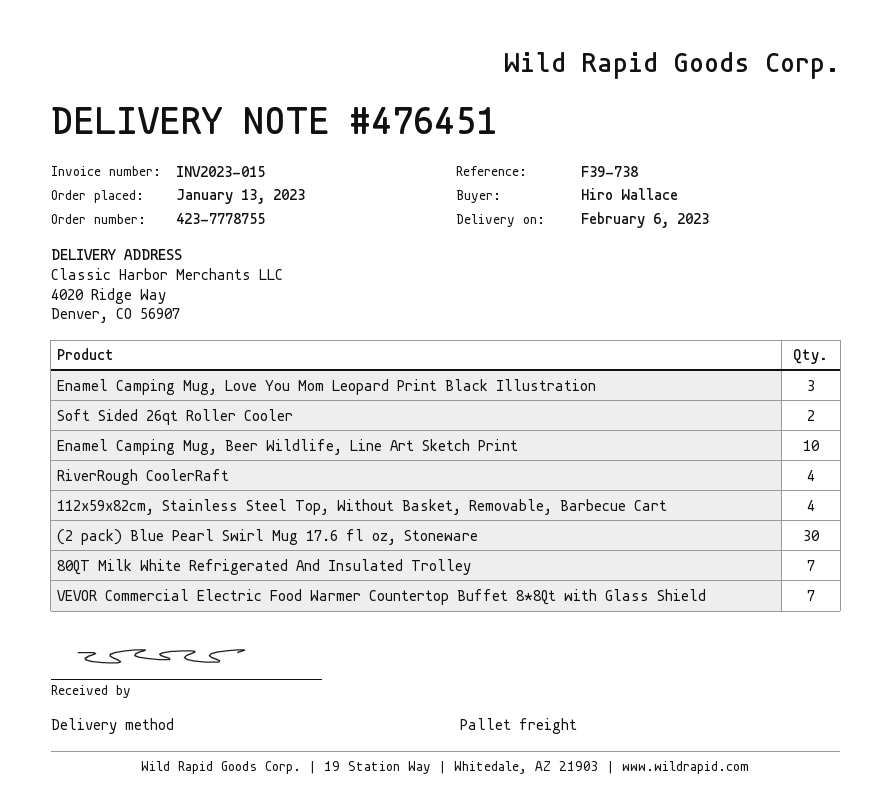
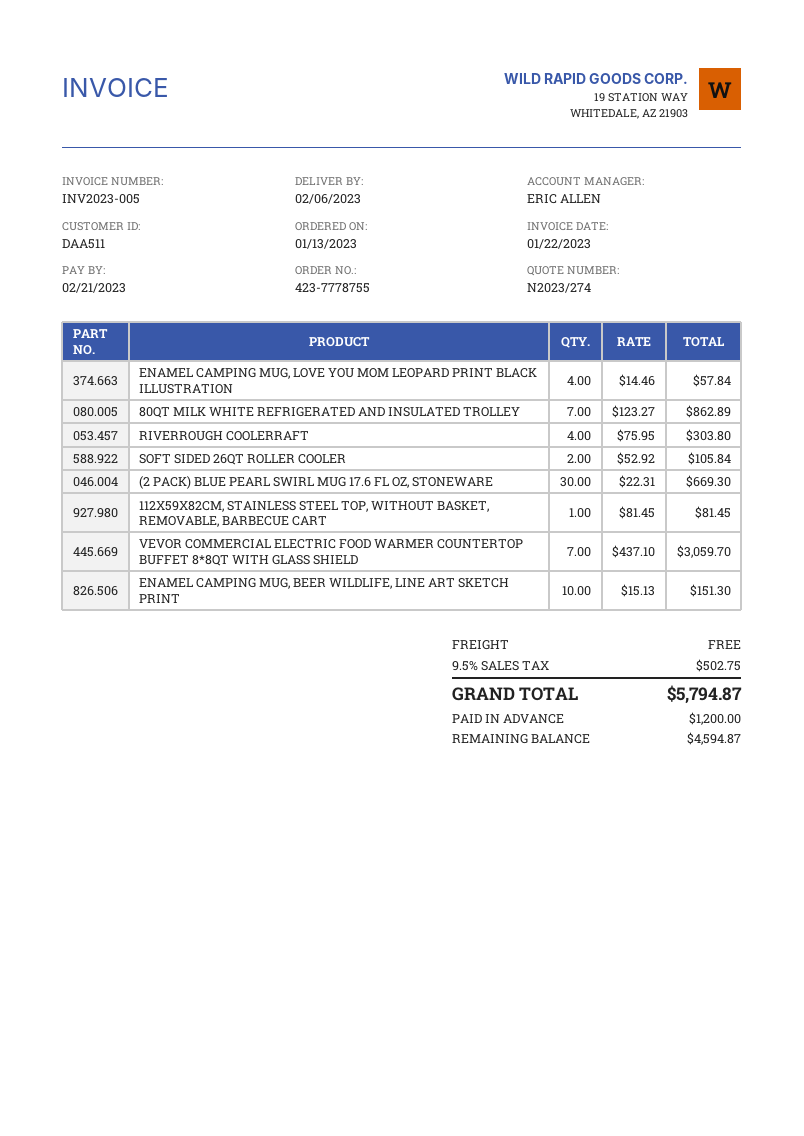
invoice number: INV2023-015 -> INV2023-005
Enamel Camping Mug, Love You Mom Leopard Print Black Illustration: 3 -> 4
112x59x82cm, Stainless Steel Top, Without Basket, Removable, Barbecue Cart: 4 -> 1

